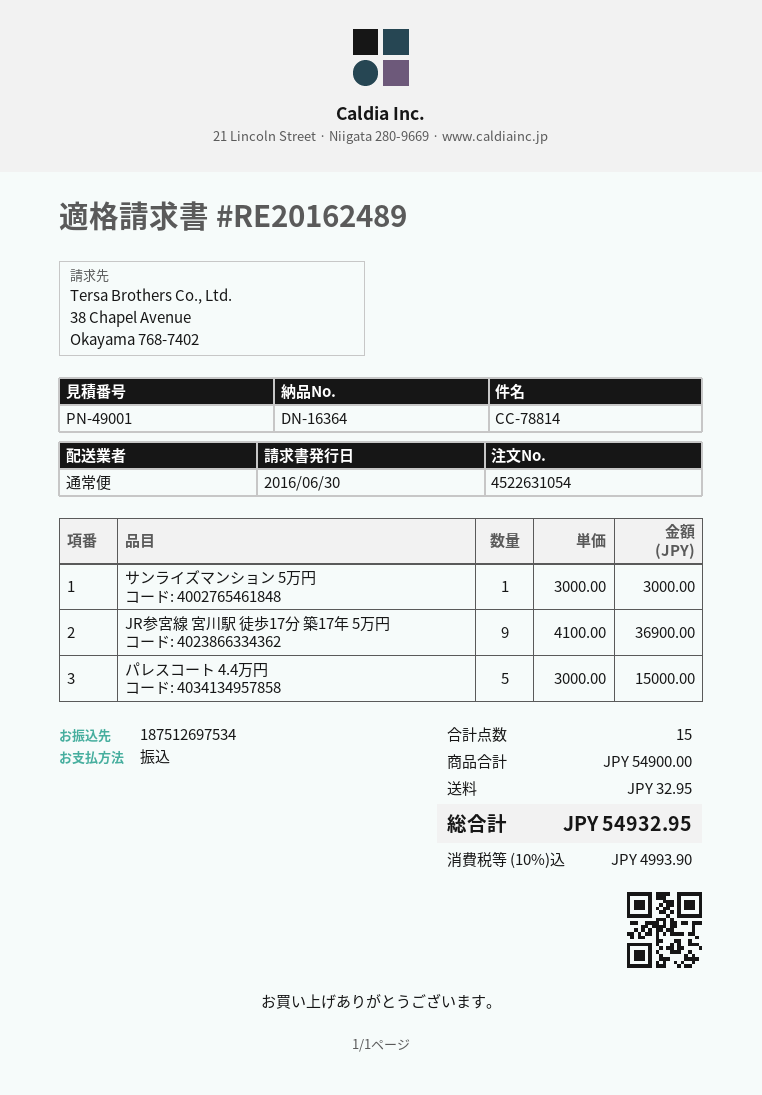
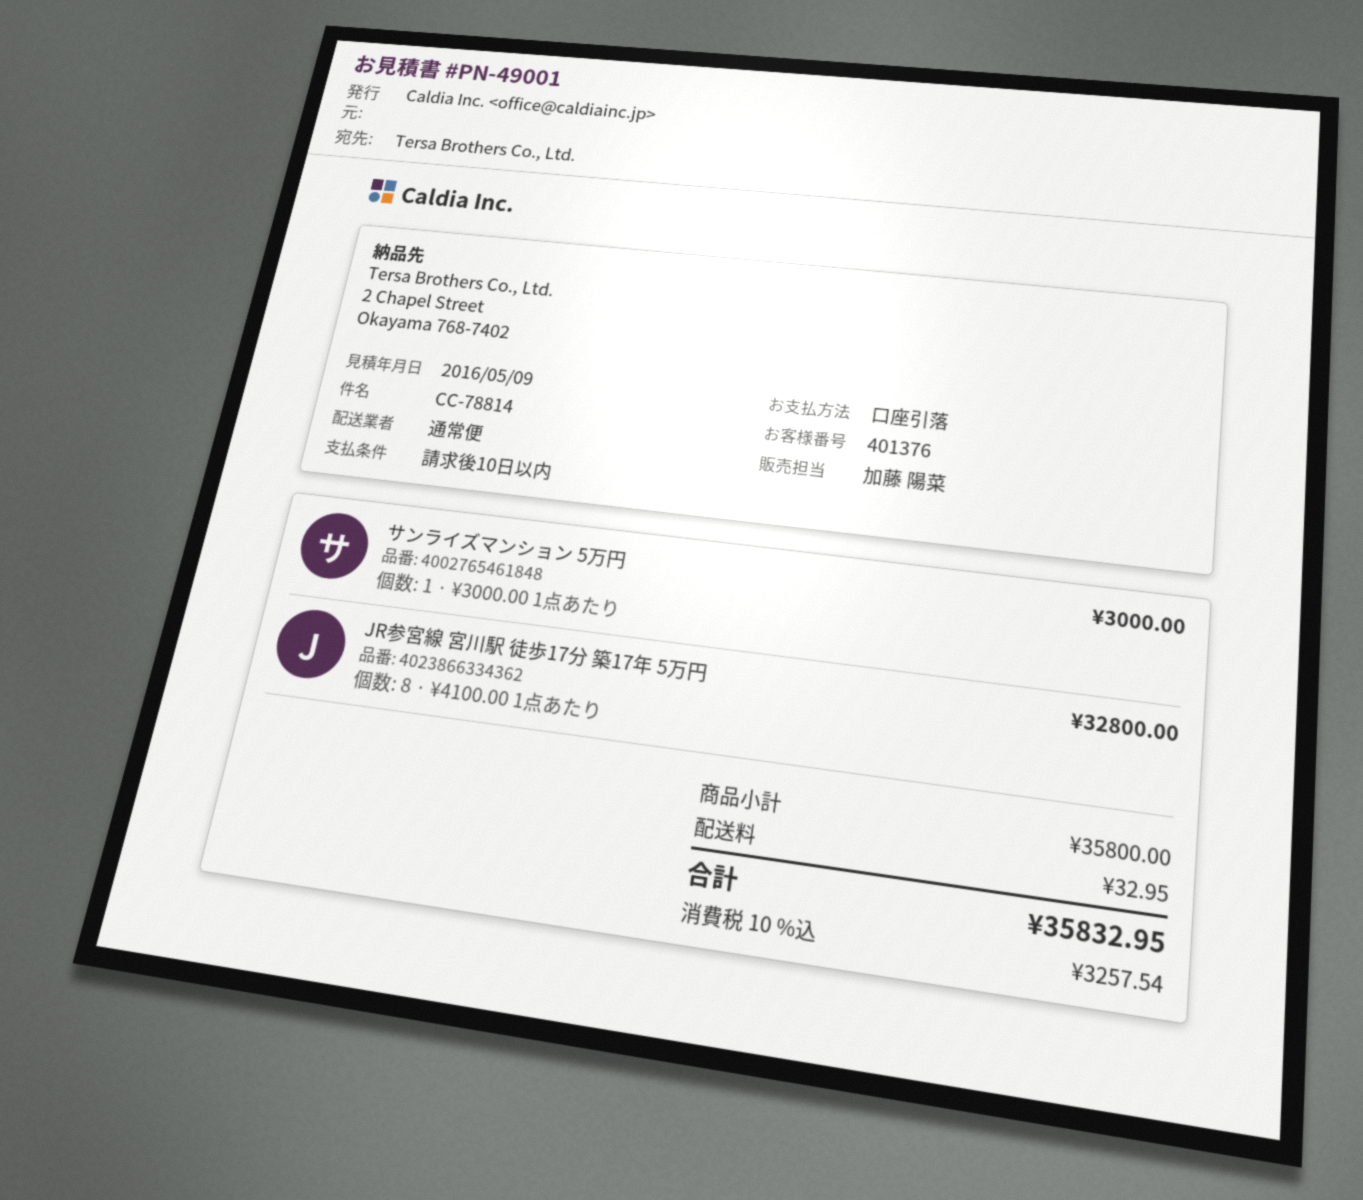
payment method: bank transfer -> direct debit
JR参宮線 宮川駅 徒歩17分 築17年 5万円: 9 x 4100.00 = 36900.00 -> 8 x 4100.00 = 32800.00
パレスコート 4.4万円: 5 x 3000.00 = 15000.00 -> none
subtotal: 54900.00 -> 35800.00
tax: 10% = 4993.90 -> 10% = 3257.54
total: 54932.95 -> 35832.95

